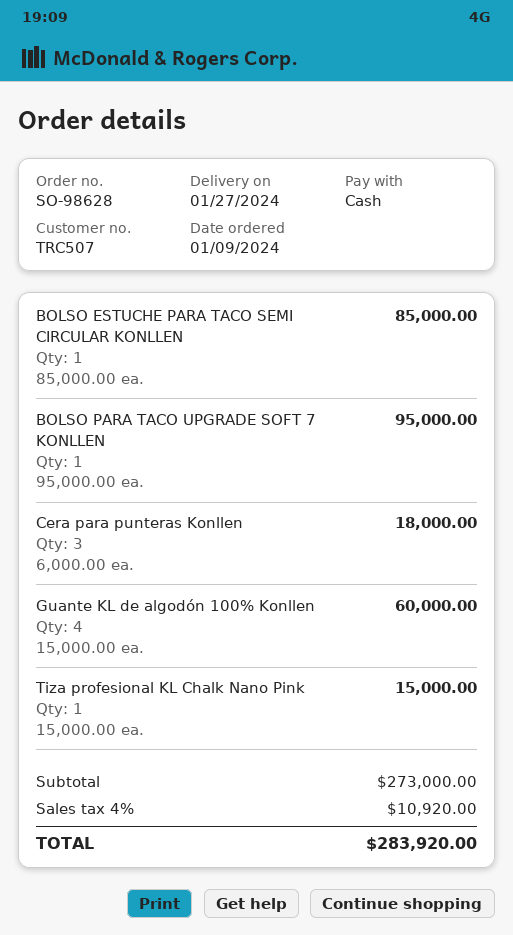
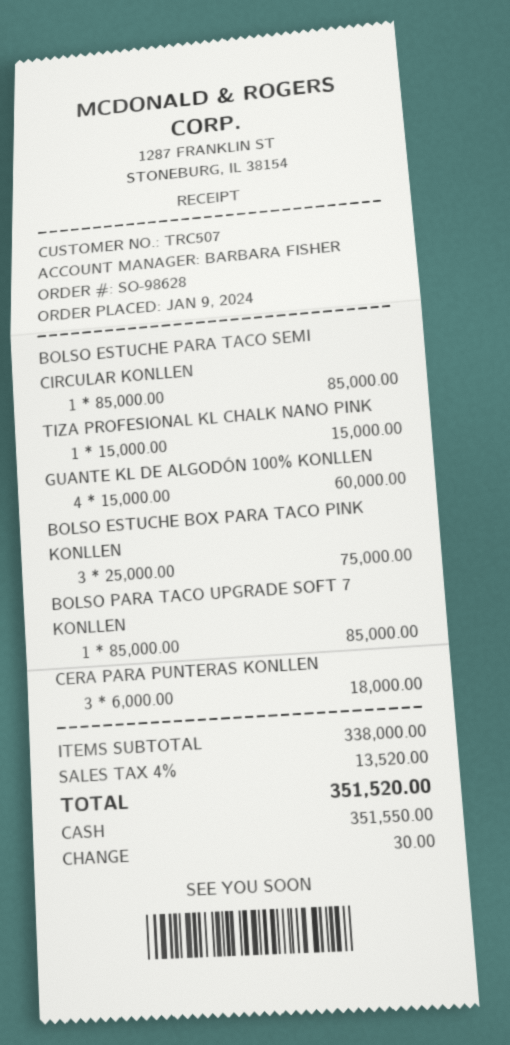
BOLSO PARA TACO UPGRADE SOFT 7 KONLLEN: 1 x 95000.00 = 95000.00 -> 1 x 85000.00 = 85000.00
BOLSO ESTUCHE BOX PARA TACO PINK KONLLEN: none -> 3 x 25000.00 = 75000.00
subtotal: 273000.00 -> 338000.00
tax: 4% = 10920.00 -> 4% = 13520.00
total: 283920.00 -> 351520.00

